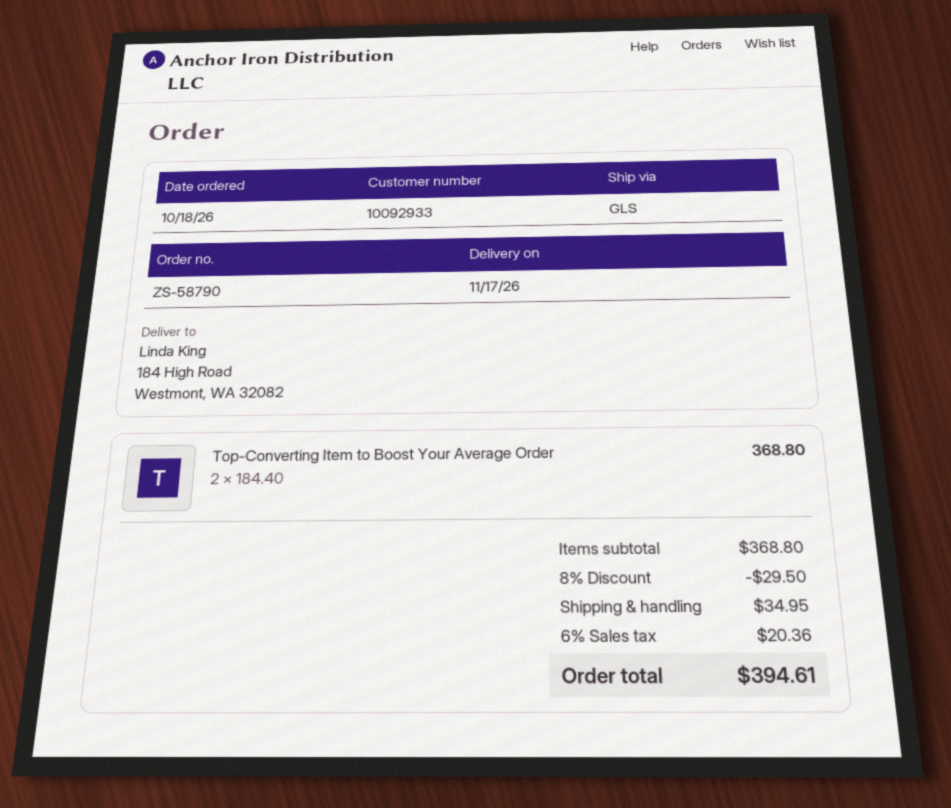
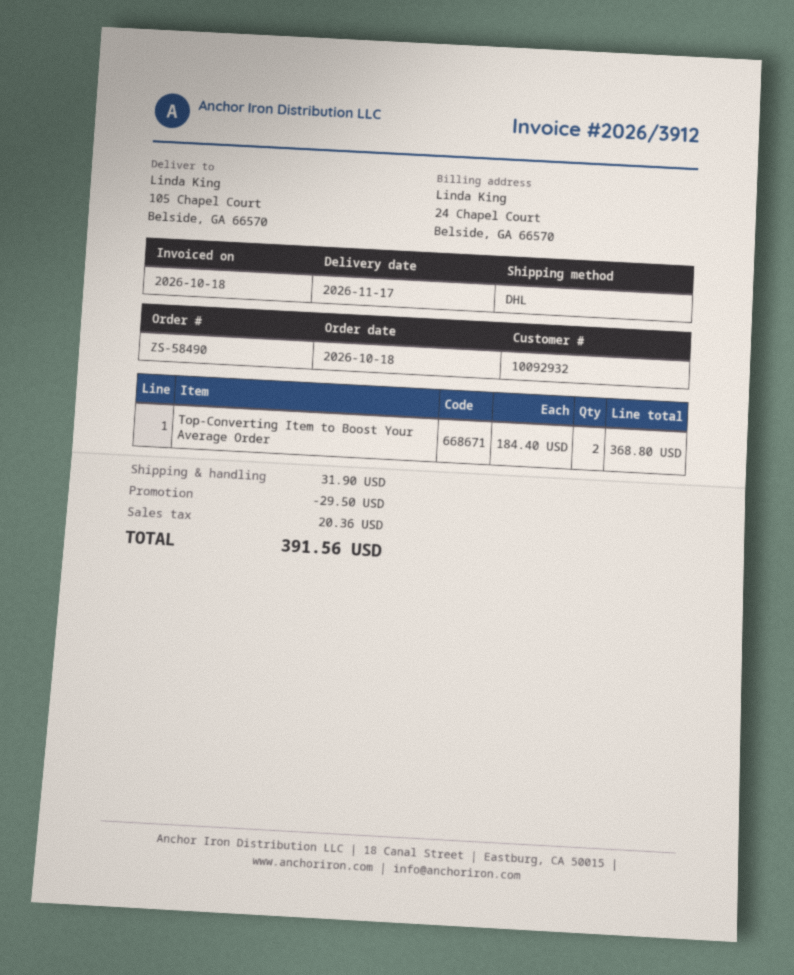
order number: ZS-58790 -> ZS-58490
customer number: 10092933 -> 10092932
shipping method: GLS -> DHL
ship to: 184 High Road, Westmont, WA 32082 -> 105 Chapel Court, Belside, GA 66570
shipping: 34.95 -> 31.90
total: 394.61 -> 391.56

